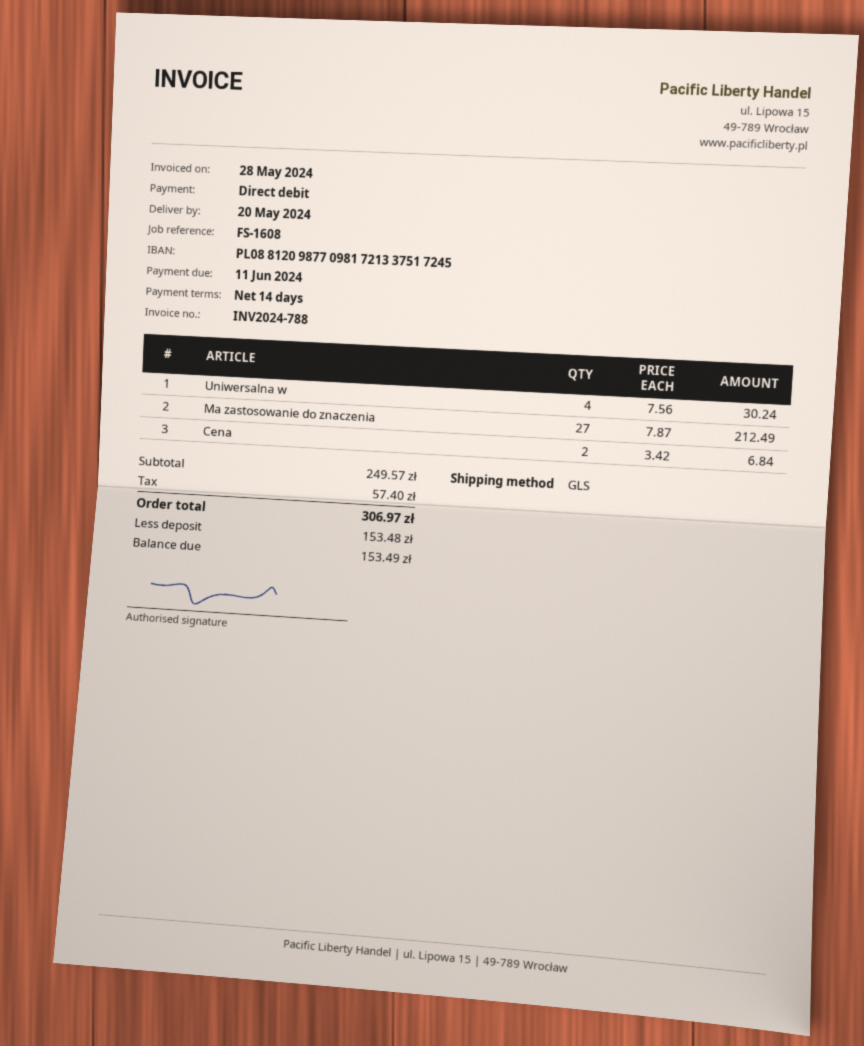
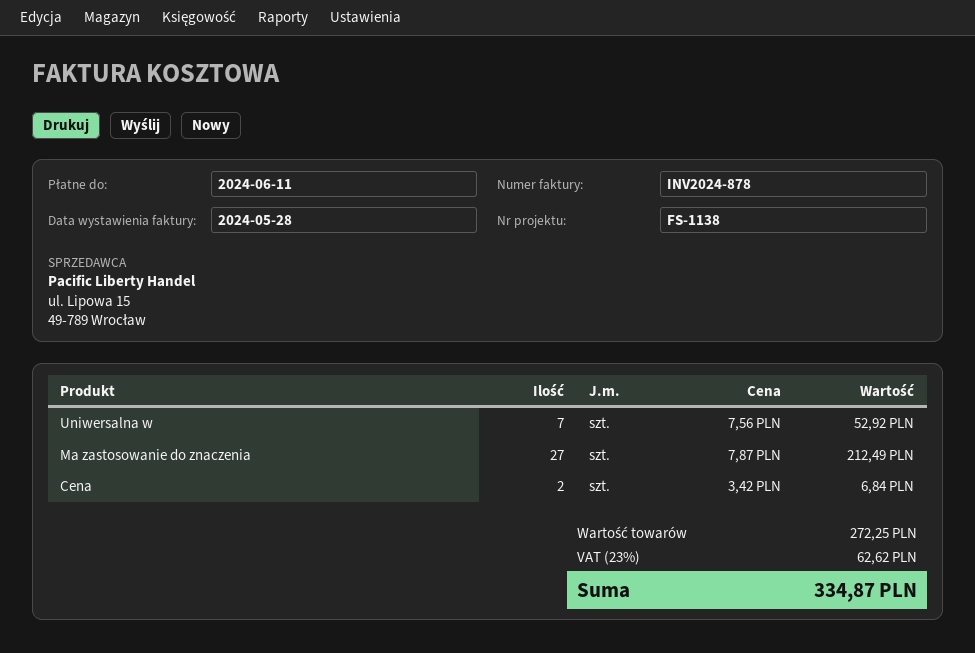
invoice number: INV2024-788 -> INV2024-878
reference: FS-1608 -> FS-1138
Uniwersalna w: 4 x 7.56 = 30.24 -> 7 x 7.56 = 52.92
subtotal: 249.57 -> 272.25
tax: 57.40 -> 62.62
total: 306.97 -> 334.87

